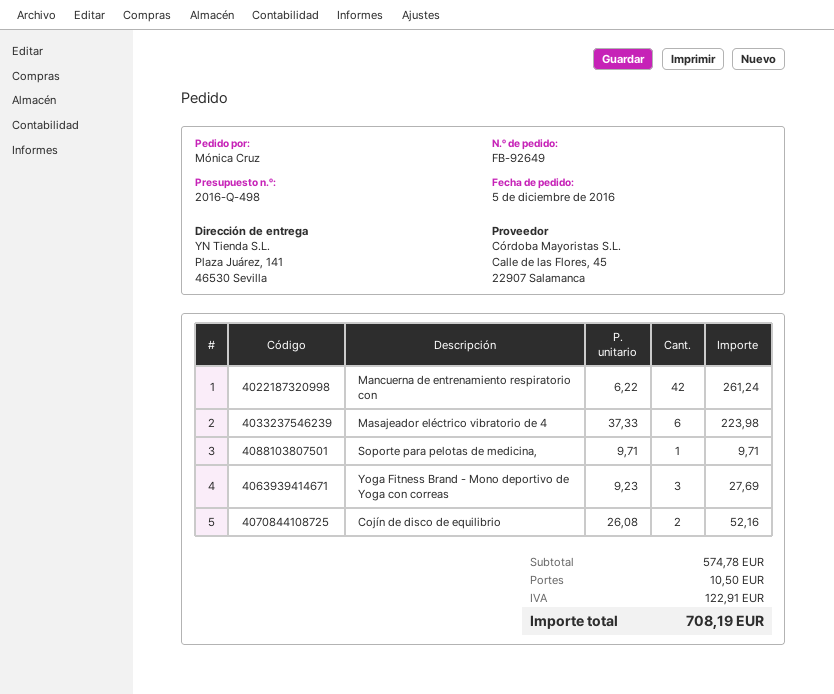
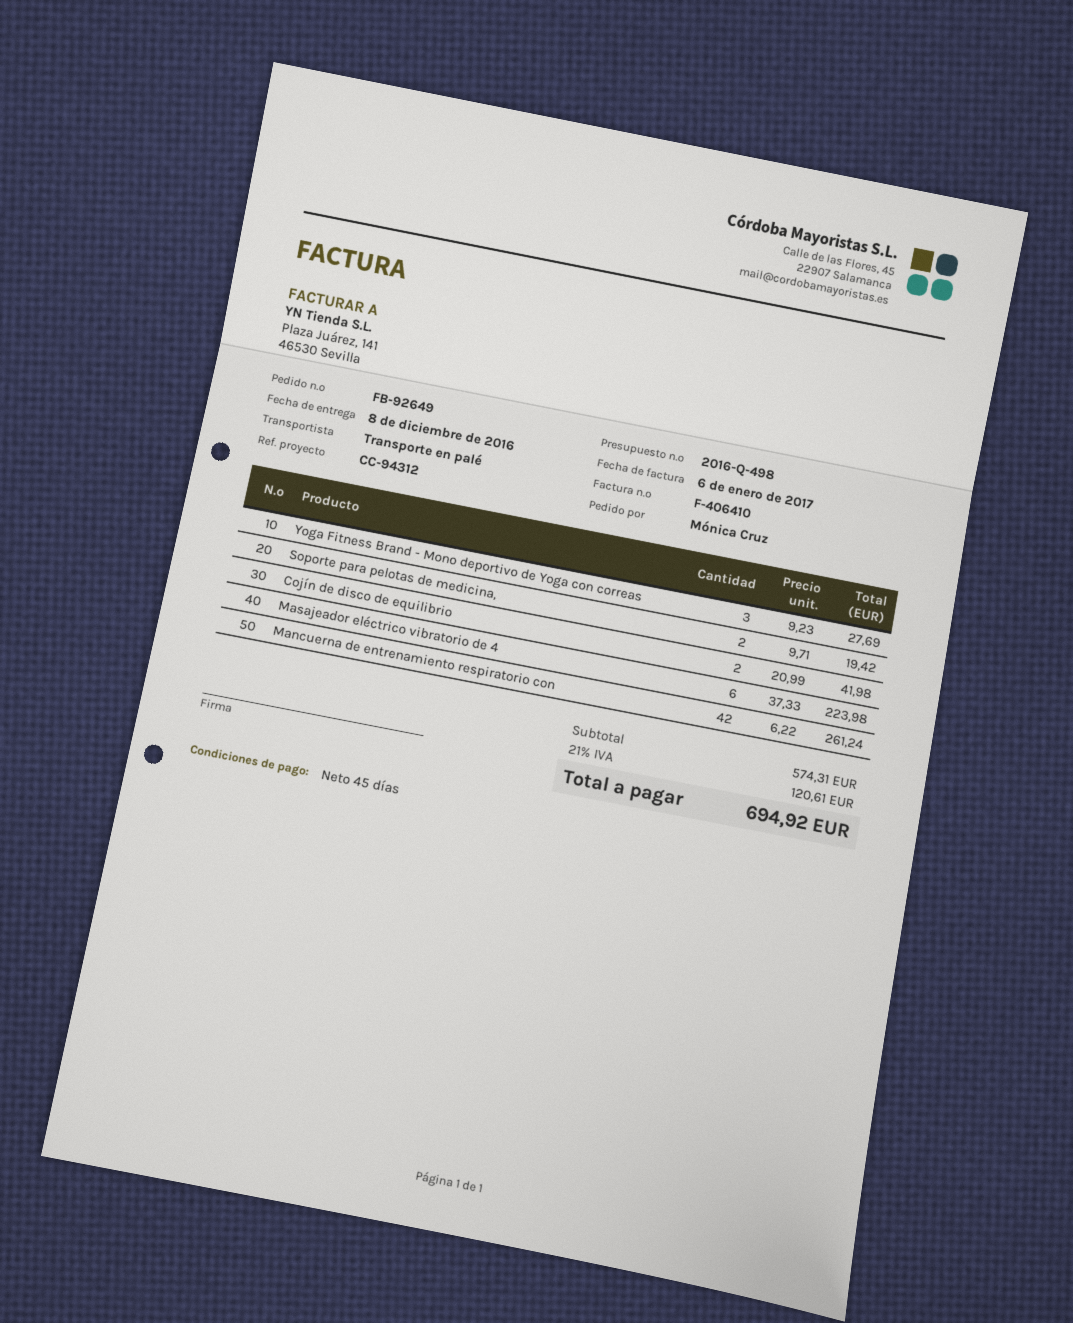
Soporte para pelotas de medicina,: 1 x 9.71 = 9.71 -> 2 x 9.71 = 19.42
Cojín de disco de equilibrio: 2 x 26.08 = 52.16 -> 2 x 20.99 = 41.98
subtotal: 574.78 -> 574.31
shipping: 10.50 -> none
tax: 122.91 -> 120.61
total: 708.19 -> 694.92

